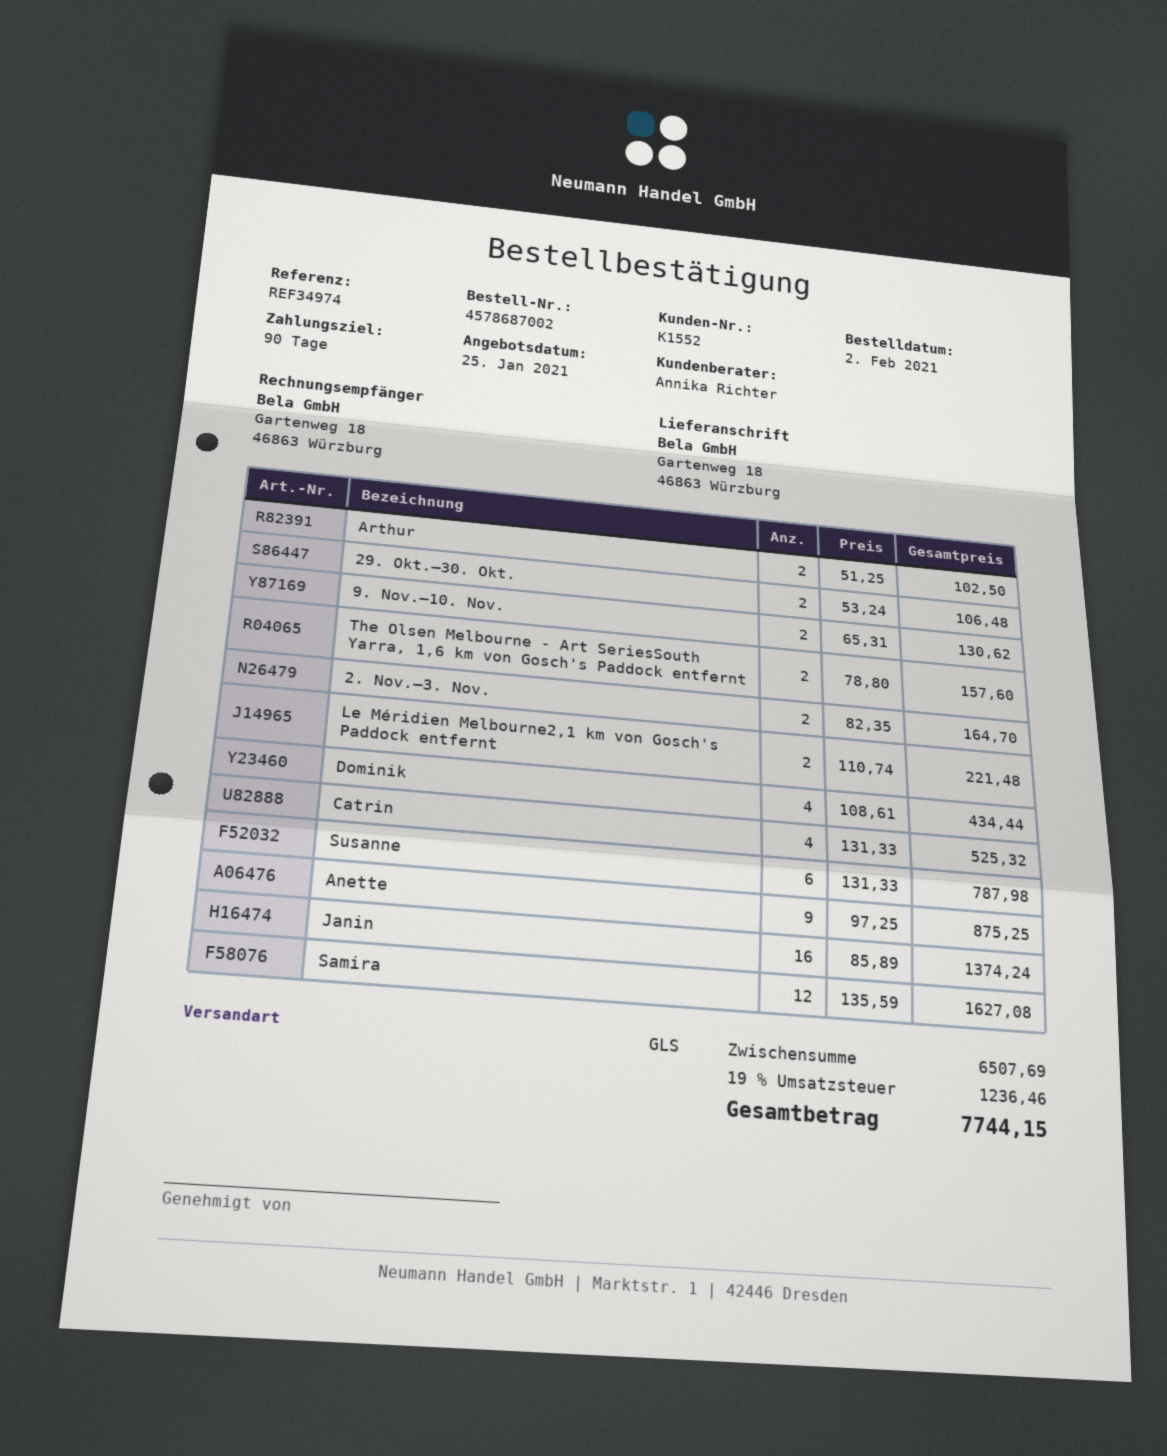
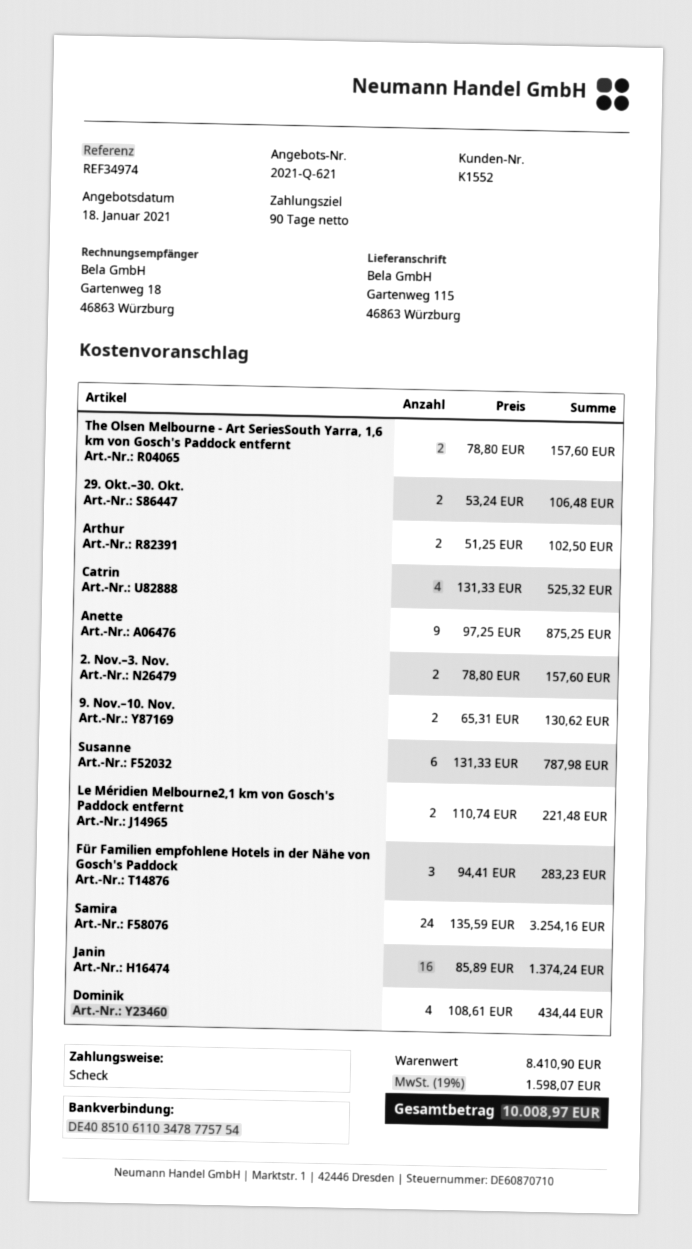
quote date: 2021-01-25 -> 2021-01-18
ship to: Gartenweg 18, 46863 Würzburg -> Gartenweg 115, 46863 Würzburg
2. Nov.–3. Nov.: 2 x 82.35 = 164.70 -> 2 x 78.80 = 157.60
Samira: 12 x 135.59 = 1627.08 -> 24 x 135.59 = 3254.16
Für Familien empfohlene Hotels in der Nähe von Gosch's Paddock: none -> 3 x 94.41 = 283.23
subtotal: 6507.69 -> 8410.90
tax: 19% = 1236.46 -> 19% = 1598.07
total: 7744.15 -> 10008.97

